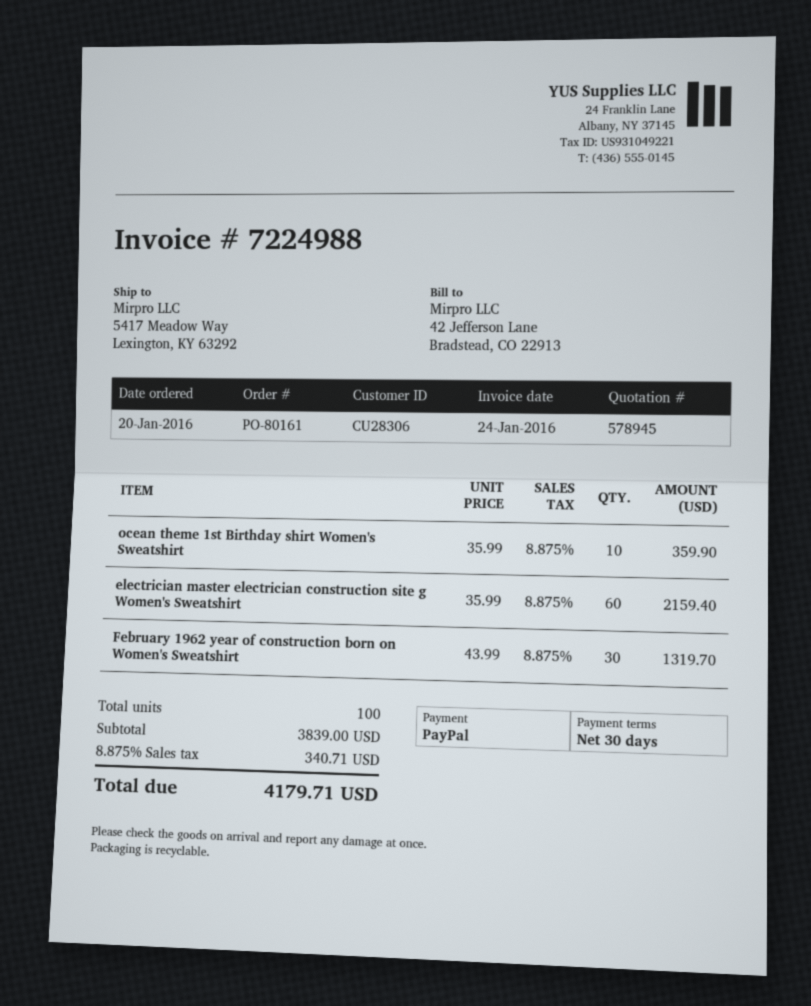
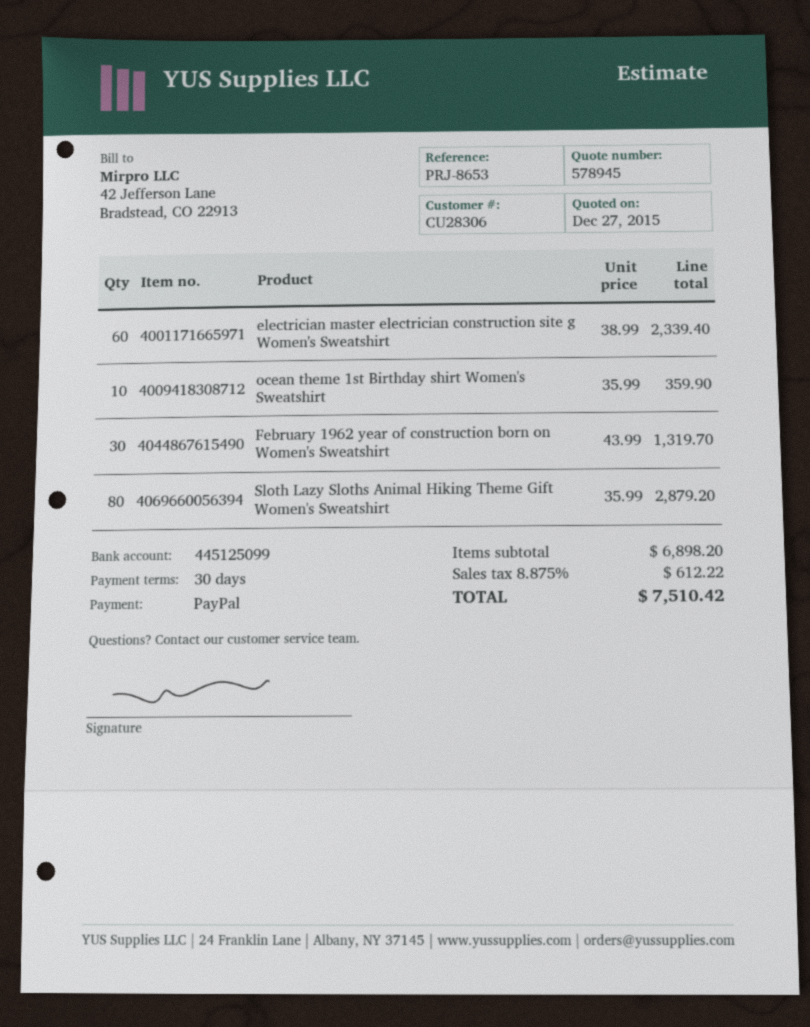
electrician master electrician construction site g Women's Sweatshirt: 60 x 35.99 = 2159.40 -> 60 x 38.99 = 2339.40
Sloth Lazy Sloths Animal Hiking Theme Gift Women's Sweatshirt: none -> 80 x 35.99 = 2879.20
subtotal: 3839.00 -> 6898.20
tax: 8.875% = 340.71 -> 8.875% = 612.22
total: 4179.71 -> 7510.42

